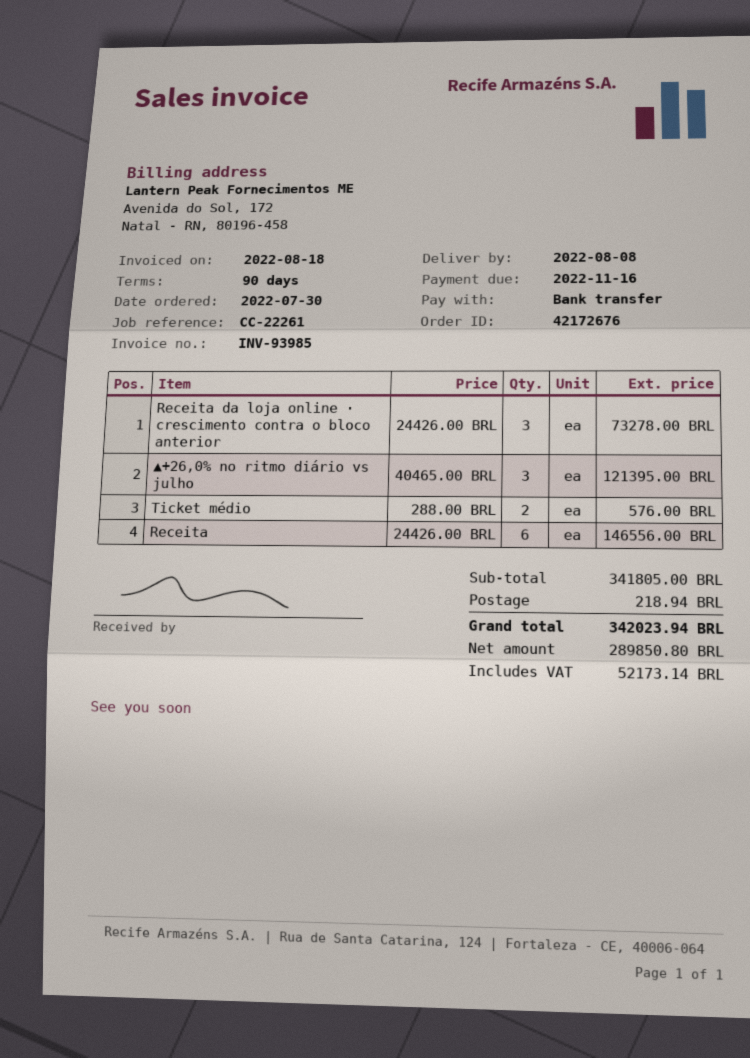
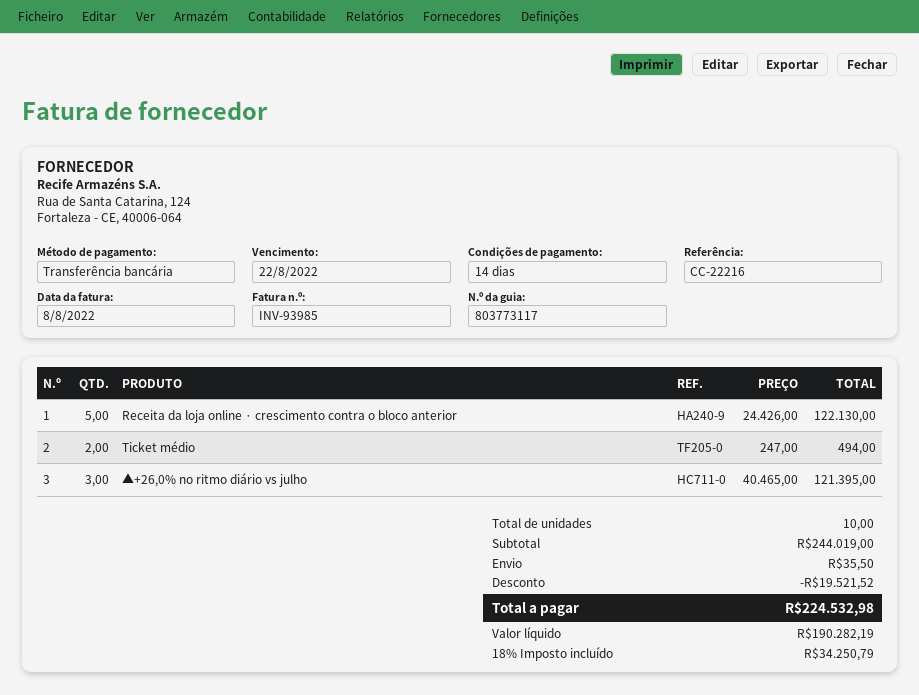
invoice date: 2022-08-18 -> 2022-08-08
payment terms: 90 days -> 14 days
due date: 2022-11-16 -> 2022-08-22
reference: CC-22261 -> CC-22216
Receita da loja online · crescimento contra o bloco anterior: 3 x 24426.00 = 73278.00 -> 5 x 24426.00 = 122130.00
Ticket médio: 2 x 288.00 = 576.00 -> 2 x 247.00 = 494.00
Receita: 6 x 24426.00 = 146556.00 -> none
subtotal: 341805.00 -> 244019.00
discount: none -> 19521.52
shipping: 218.94 -> 35.50
net: 289850.80 -> 190282.19
tax: 52173.14 -> 34250.79
total: 342023.94 -> 224532.98

